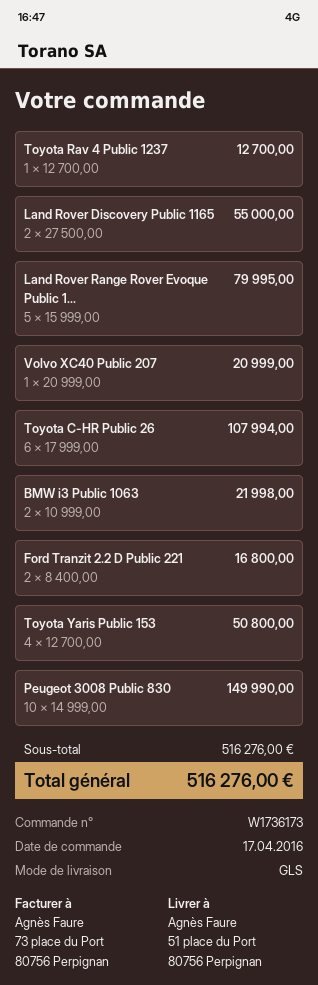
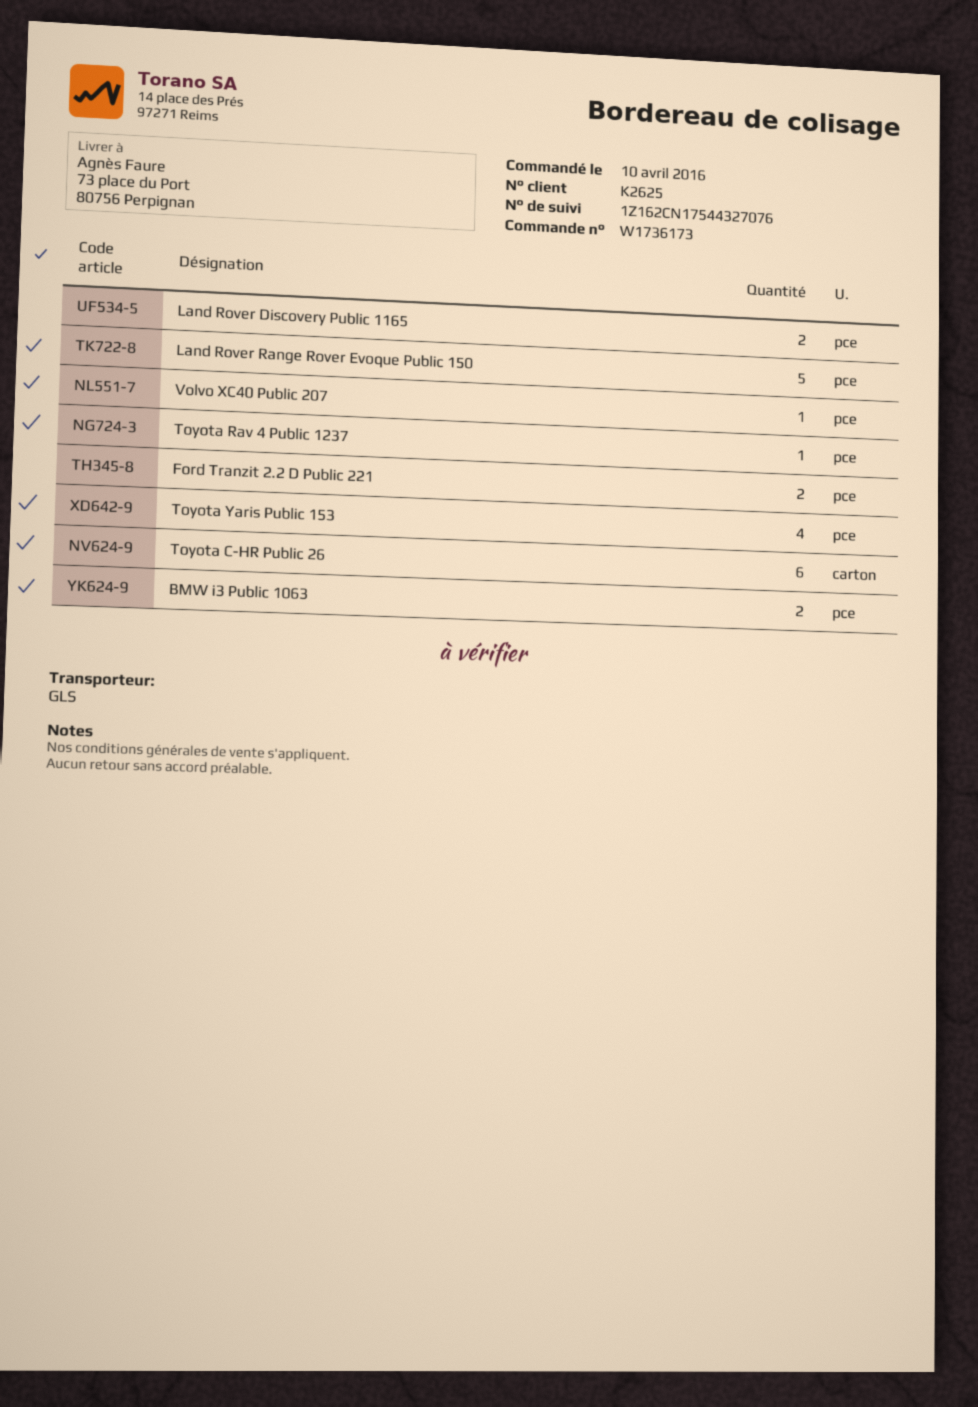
order date: 2016-04-17 -> 2016-04-10
ship to: 51 place du Port, 80756 Perpignan -> 73 place du Port, 80756 Perpignan
Peugeot 3008 Public 830: 10 -> none

